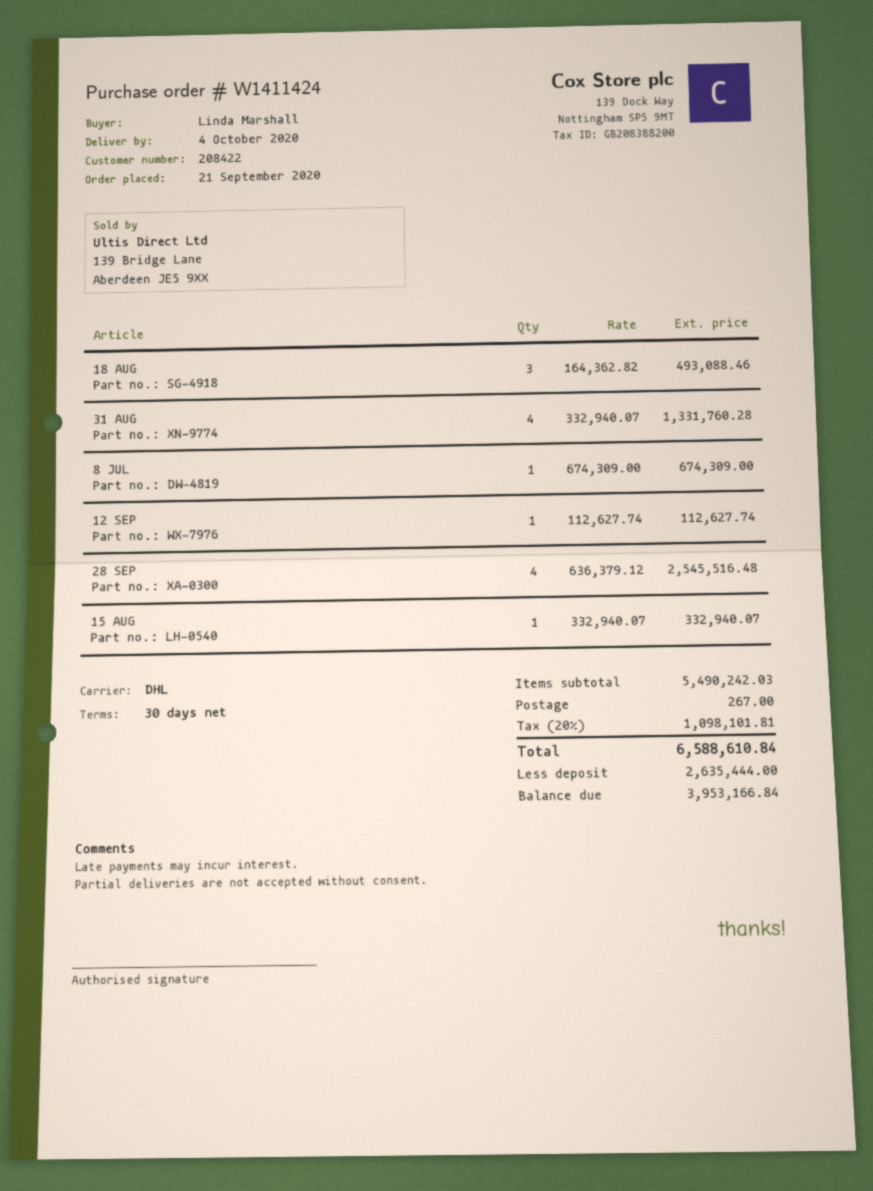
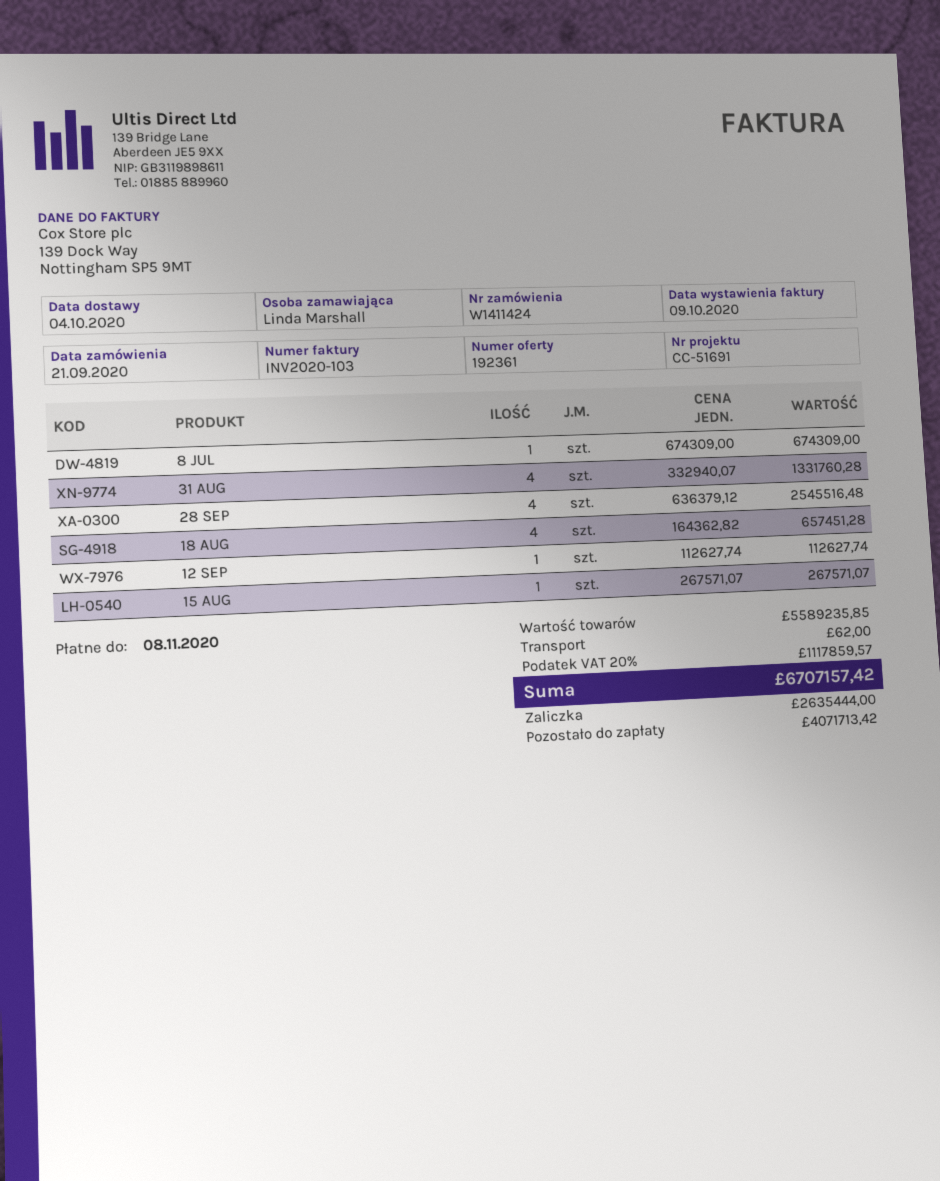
18 AUG: 3 x 164362.82 = 493088.46 -> 4 x 164362.82 = 657451.28
15 AUG: 1 x 332940.07 = 332940.07 -> 1 x 267571.07 = 267571.07
subtotal: 5490242.03 -> 5589235.85
shipping: 267.00 -> 62.00
tax: 20% = 1098101.81 -> 20% = 1117859.57
total: 6588610.84 -> 6707157.42
balance: 3953166.84 -> 4071713.42

